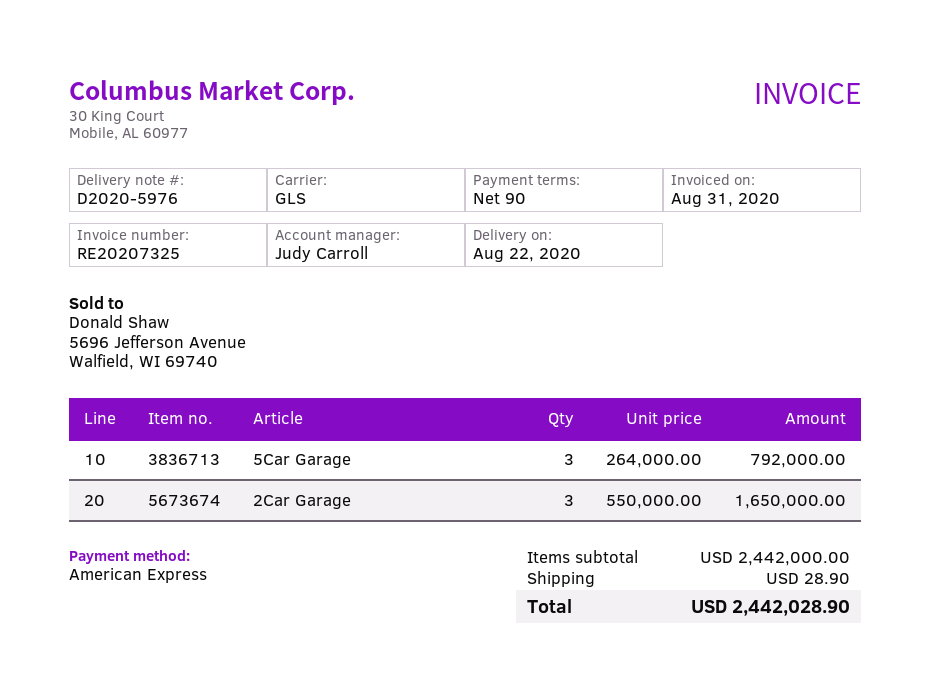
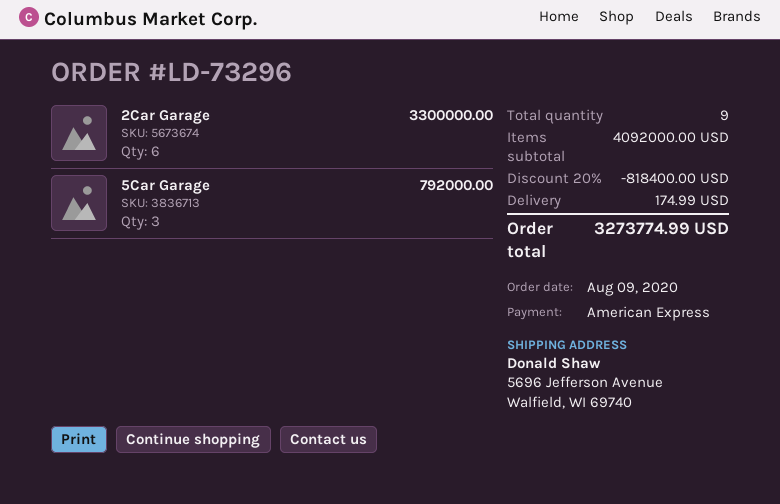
2Car Garage: 3 for 1650000.00 -> 6 for 3300000.00
subtotal: 2442000.00 -> 4092000.00
discount: none -> 20% = 818400.00
shipping: 28.90 -> 174.99
total: 2442028.90 -> 3273774.99

